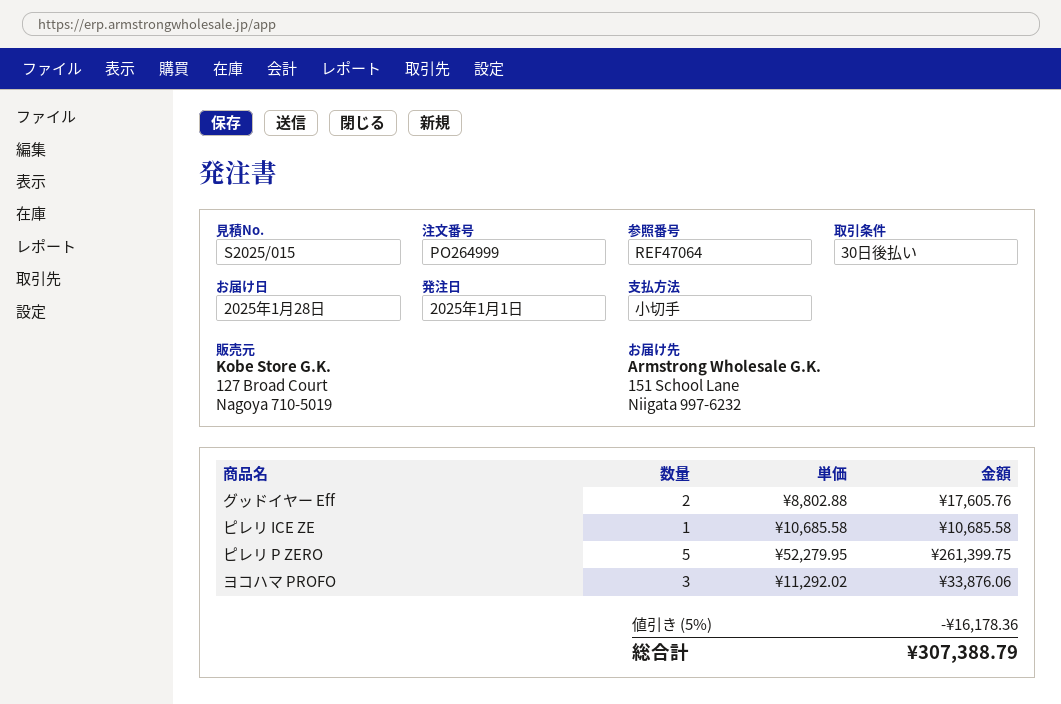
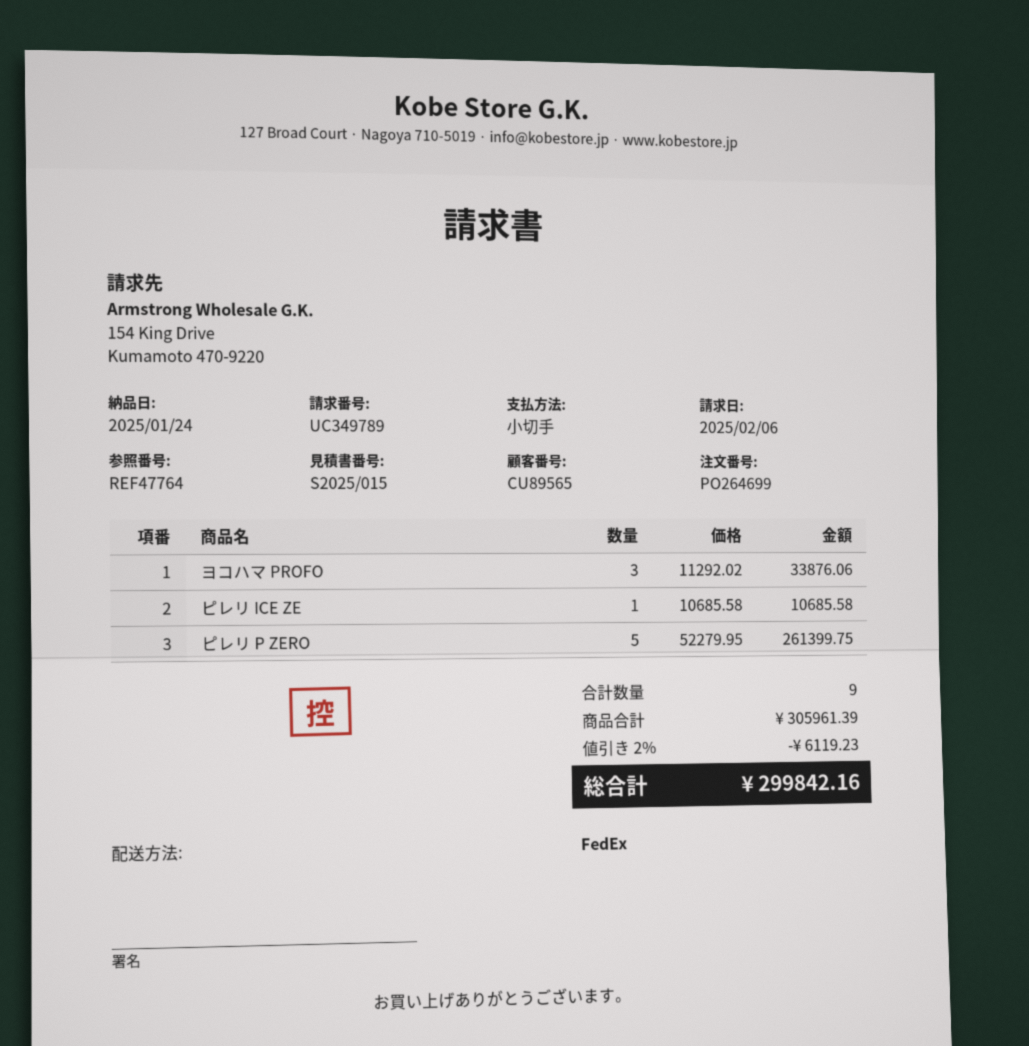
order number: PO264999 -> PO264699
delivery date: 2025-01-28 -> 2025-01-24
reference: REF47064 -> REF47764
グッドイヤー Eff: 2 x 8802.88 = 17605.76 -> none
discount: 5% = 16178.36 -> 2% = 6119.23
total: 307388.79 -> 299842.16

